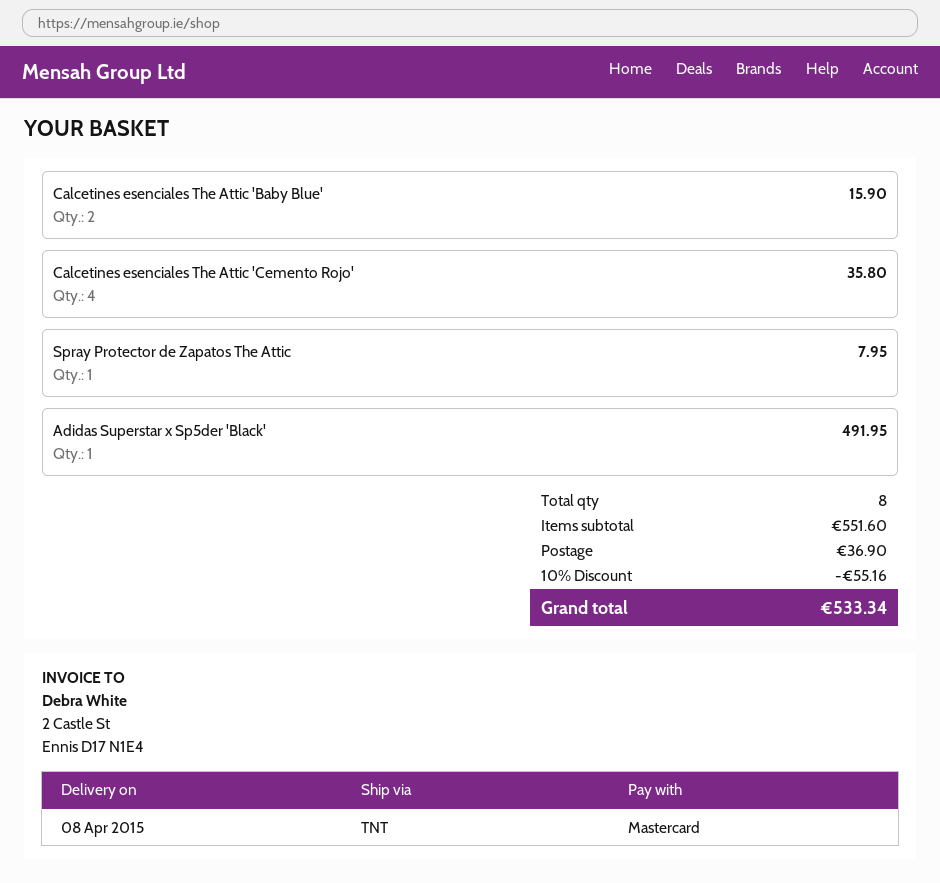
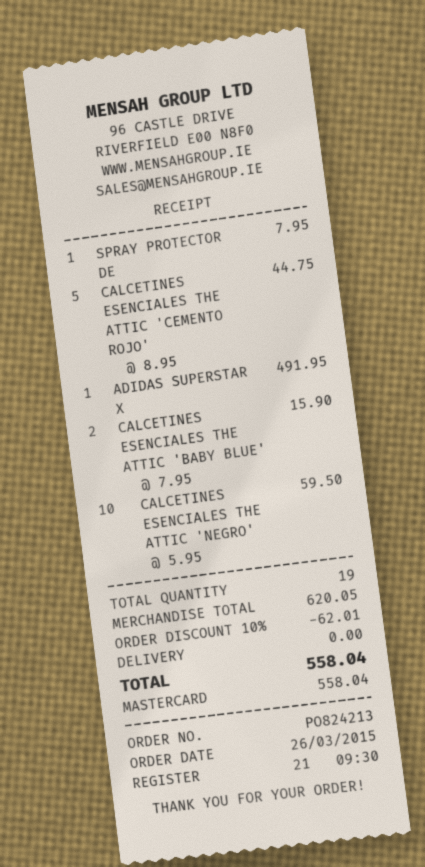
Calcetines esenciales The Attic 'Cemento Rojo': 4 for 35.80 -> 5 for 44.75
CALCETINES ESENCIALES THE ATTIC 'NEGRO': none -> 10 for 59.50
total quantity: 8 -> 19
subtotal: 551.60 -> 620.05
discount: 10% = 55.16 -> 10% = 62.01
shipping: 36.90 -> 0.00
total: 533.34 -> 558.04

